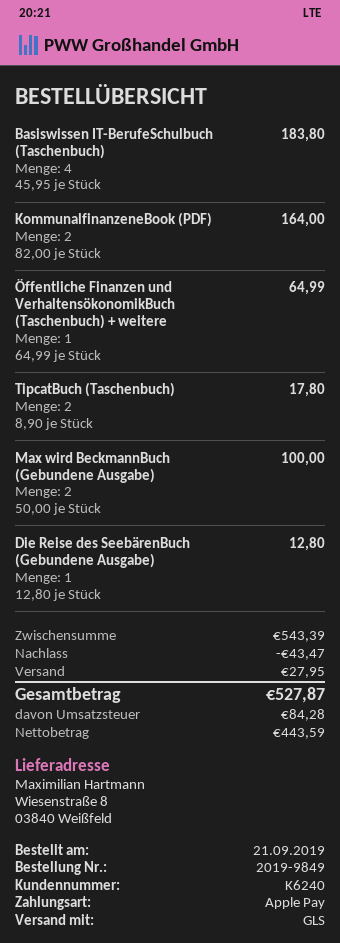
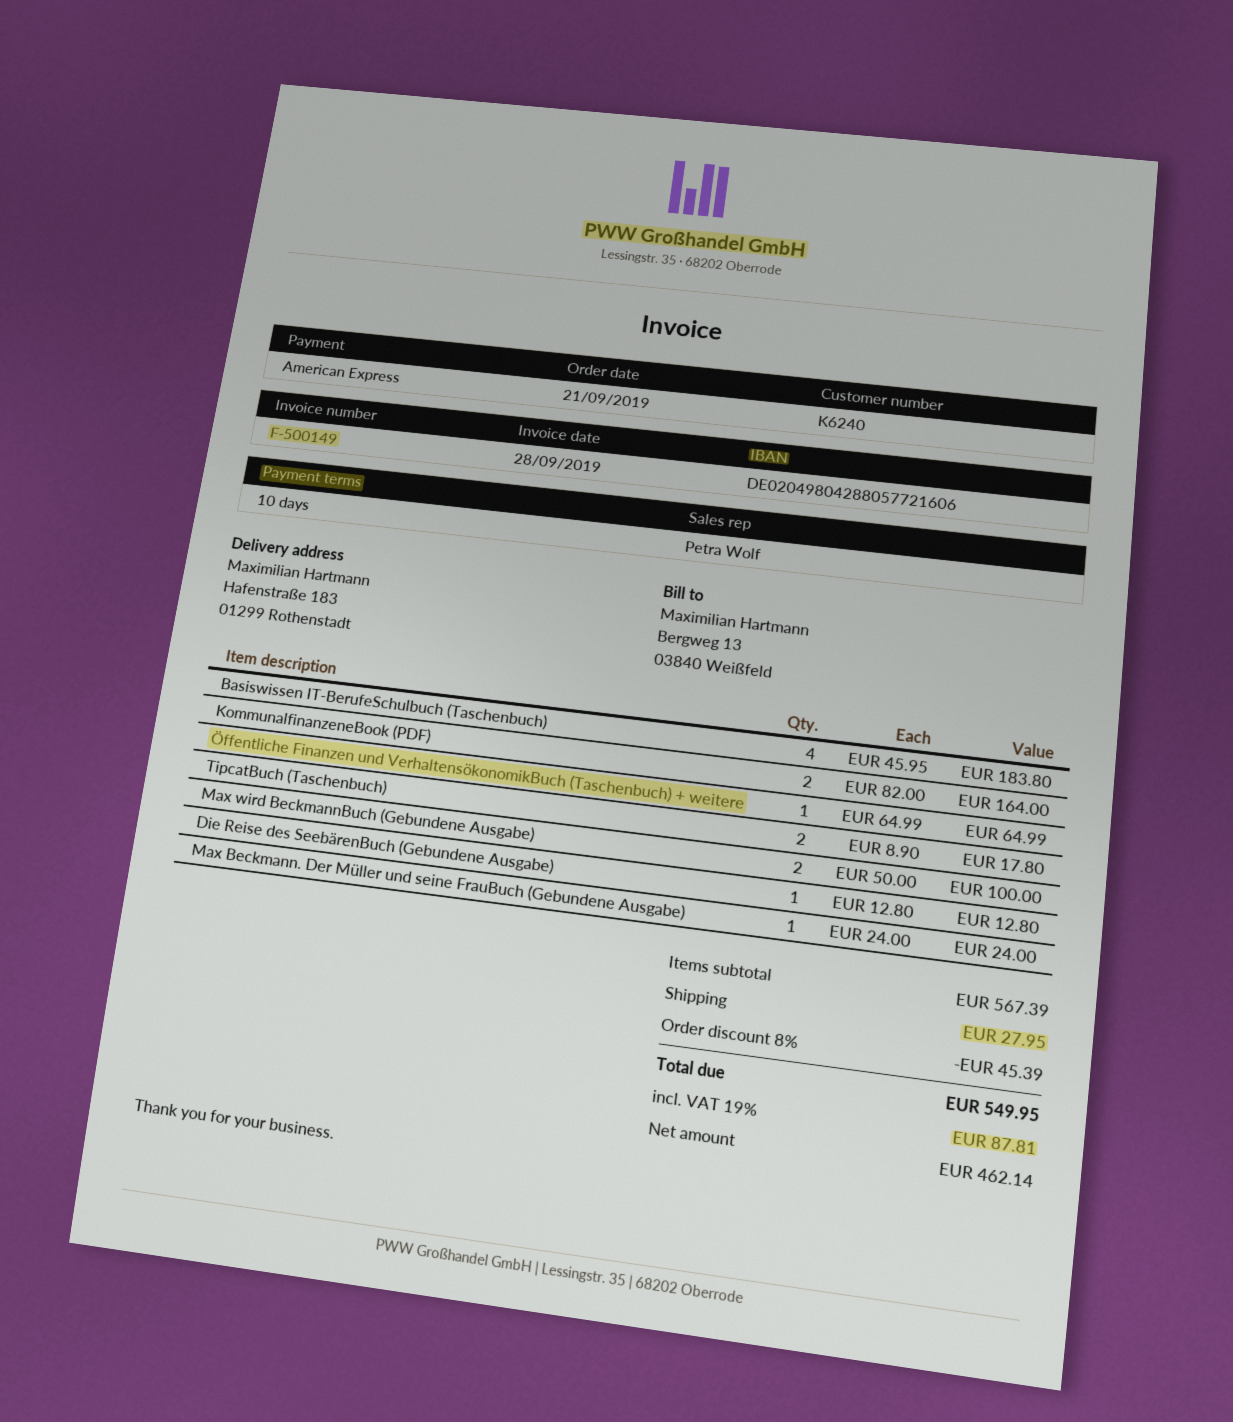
payment method: Apple Pay -> American Express
ship to: Wiesenstraße 8, 03840 Weißfeld -> Hafenstraße 183, 01299 Rothenstadt
Max Beckmann. Der Müller und seine FrauBuch (Gebundene Ausgabe): none -> 1 x 24.00 = 24.00
subtotal: 543.39 -> 567.39
discount: 43.47 -> 45.39
net: 443.59 -> 462.14
tax: 84.28 -> 87.81
total: 527.87 -> 549.95

